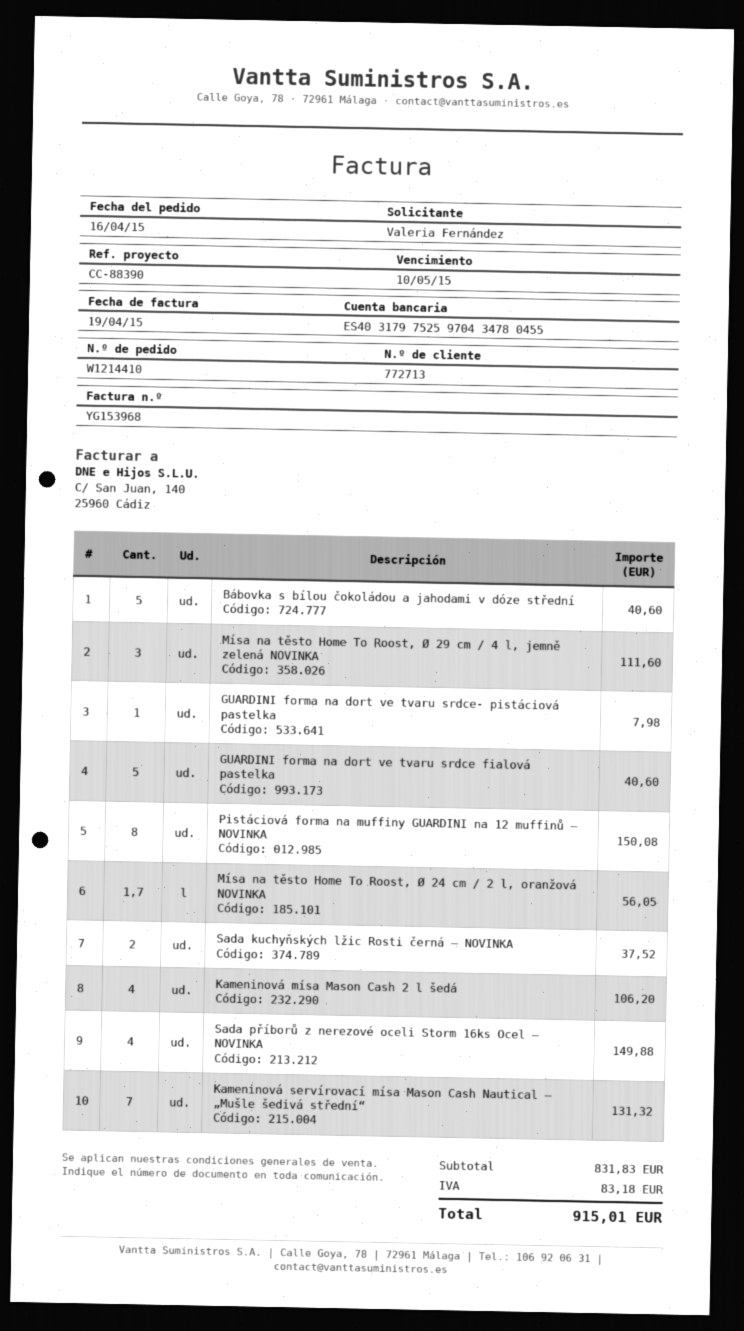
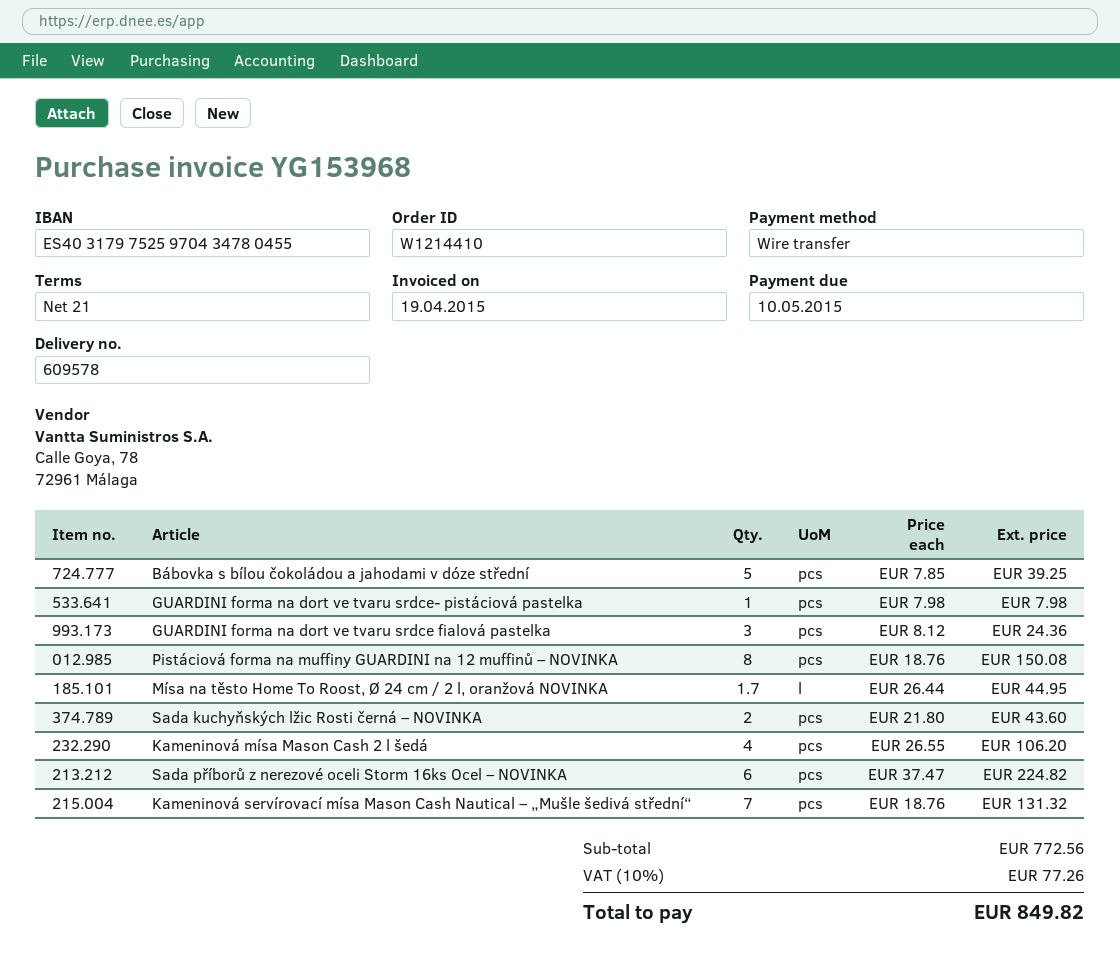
Bábovka s bílou čokoládou a jahodami v dóze střední: 5 for 40.60 -> 5 for 39.25
Mísa na těsto Home To Roost, Ø 29 cm / 4 l, jemně zelená NOVINKA: 3 for 111.60 -> none
GUARDINI forma na dort ve tvaru srdce fialová pastelka: 5 for 40.60 -> 3 for 24.36
Mísa na těsto Home To Roost, Ø 24 cm / 2 l, oranžová NOVINKA: 1.7 for 56.05 -> 1.7 for 44.95
Sada kuchyňských lžic Rosti černá – NOVINKA: 2 for 37.52 -> 2 for 43.60
Sada příborů z nerezové oceli Storm 16ks Ocel – NOVINKA: 4 for 149.88 -> 6 for 224.82
subtotal: 831.83 -> 772.56
tax: 83.18 -> 77.26
total: 915.01 -> 849.82

